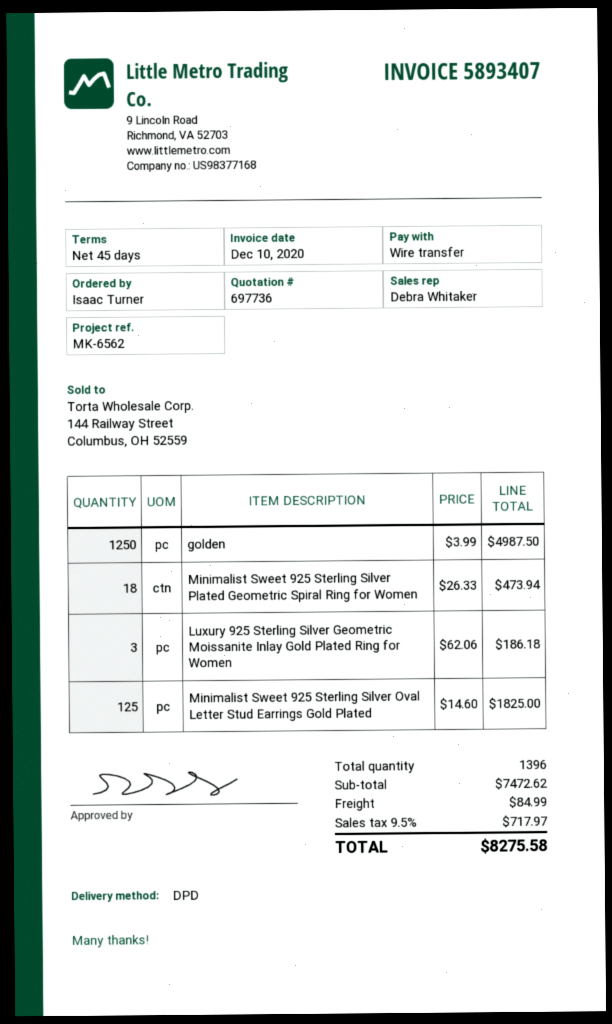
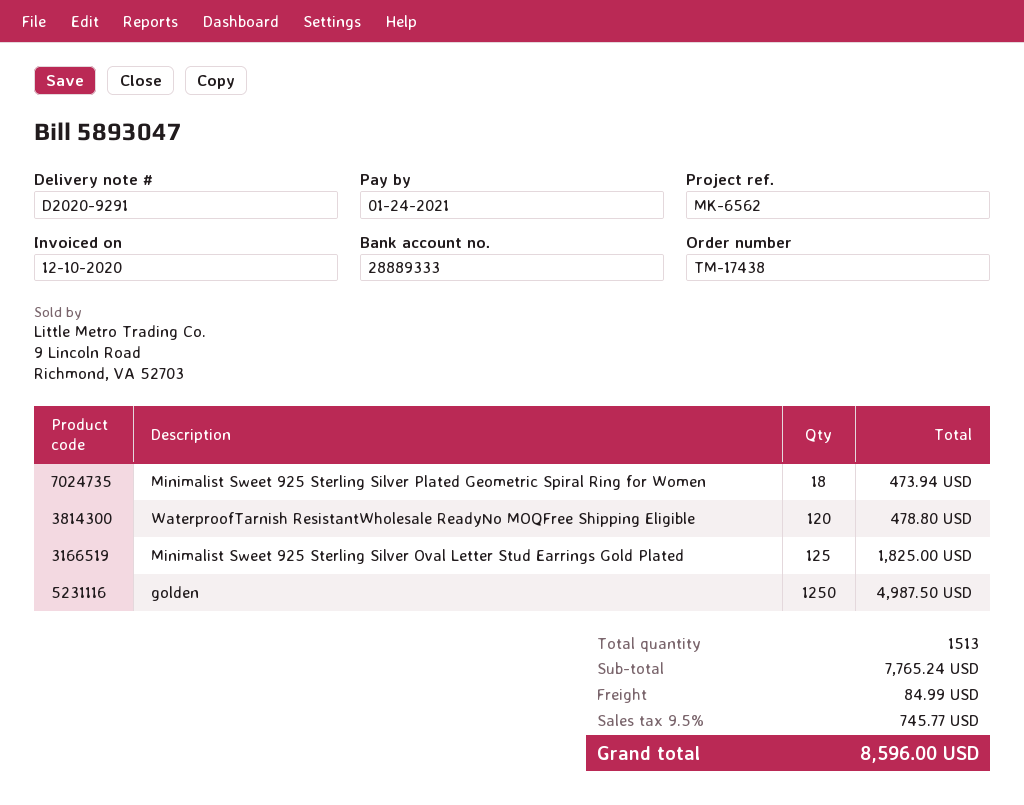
invoice number: 5893407 -> 5893047
Luxury 925 Sterling Silver Geometric Moissanite Inlay Gold Plated Ring for Women: 3 for 186.18 -> none
WaterproofTarnish ResistantWholesale ReadyNo MOQFree Shipping Eligible: none -> 120 for 478.80
total quantity: 1396 -> 1513
subtotal: 7472.62 -> 7765.24
tax: 9.5% = 717.97 -> 9.5% = 745.77
total: 8275.58 -> 8596.00

